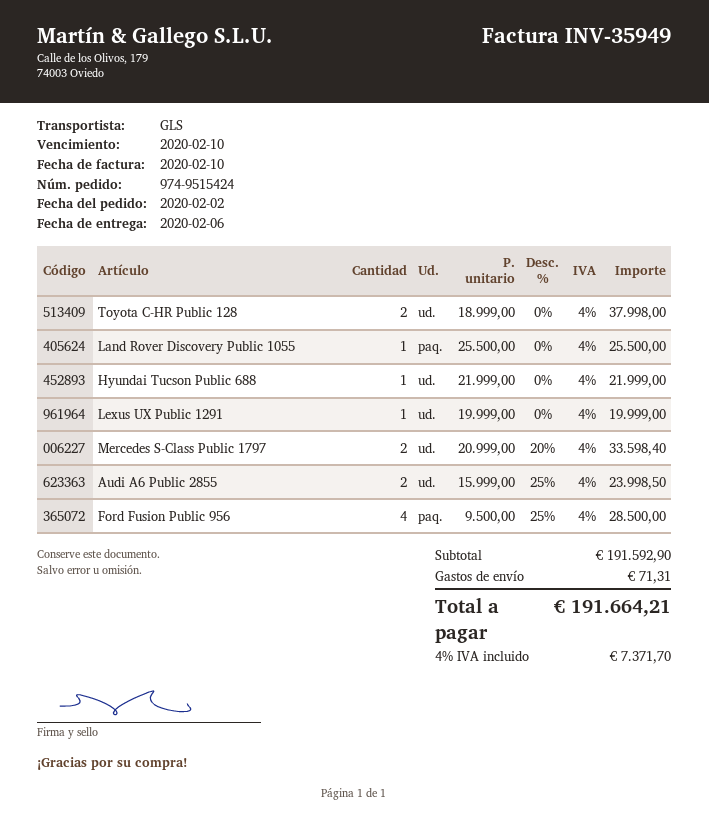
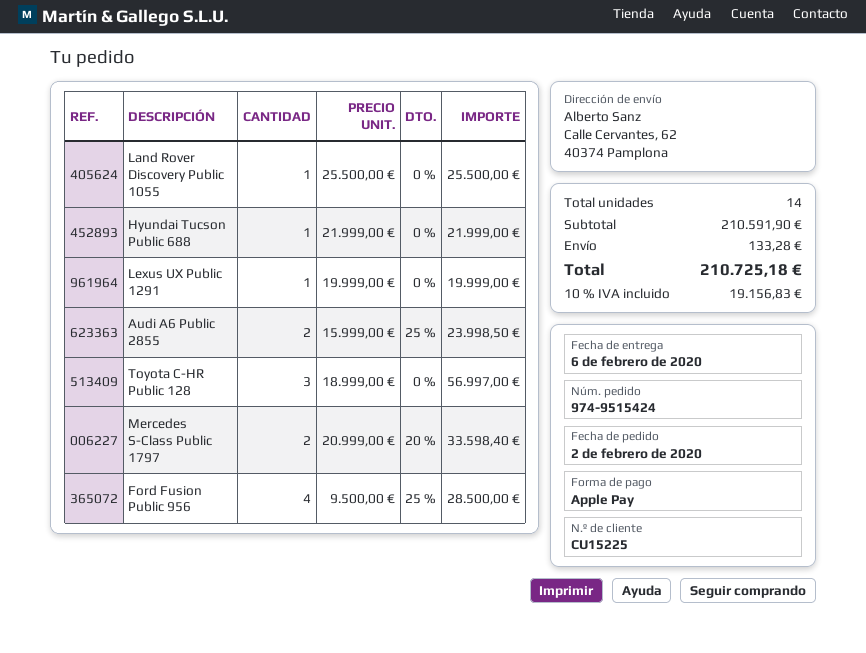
Toyota C-HR Public 128: 2 x 18999.00 = 37998.00 -> 3 x 18999.00 = 56997.00
subtotal: 191592.90 -> 210591.90
shipping: 71.31 -> 133.28
tax: 4% = 7371.70 -> 10% = 19156.83
total: 191664.21 -> 210725.18

